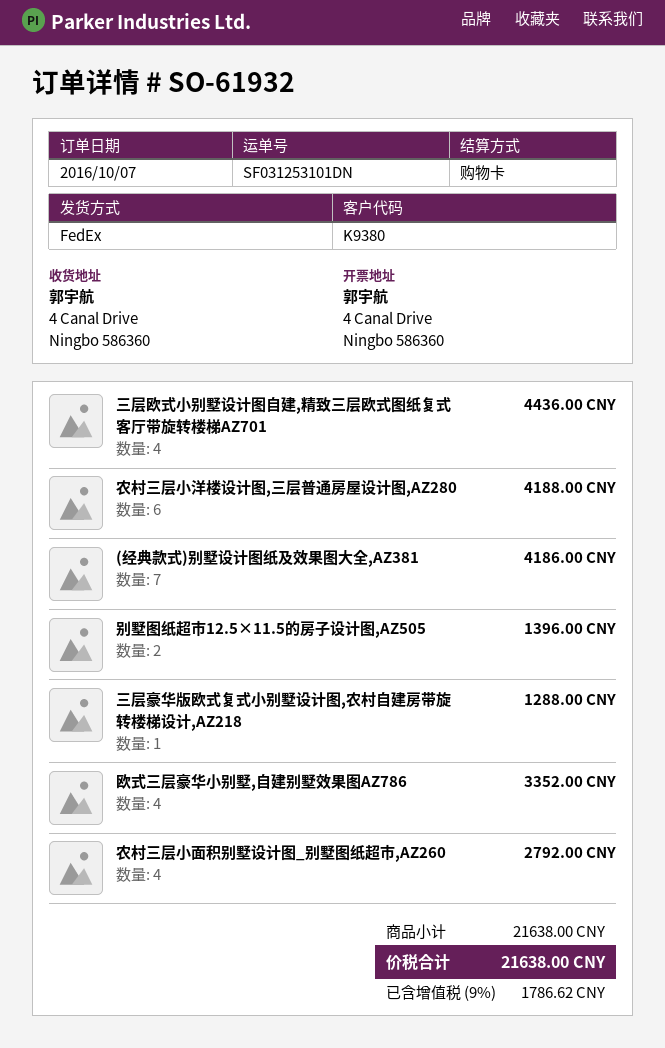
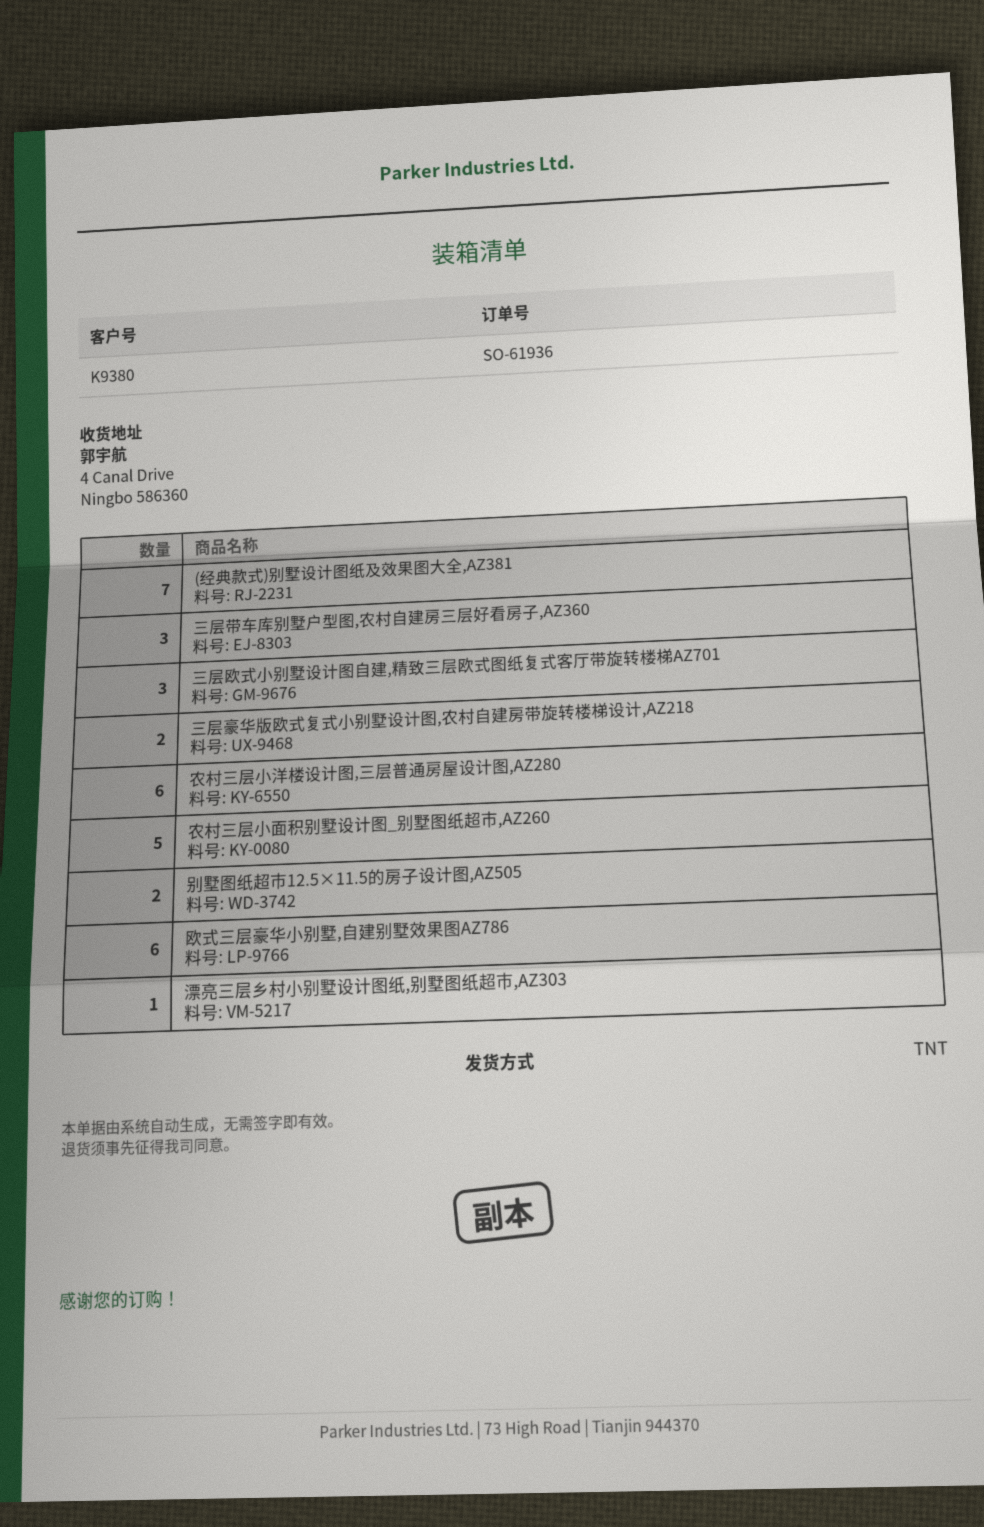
order number: SO-61932 -> SO-61936
shipping method: FedEx -> TNT
三层欧式小别墅设计图自建,精致三层欧式图纸复式客厅带旋转楼梯AZ701: 4 -> 3
三层豪华版欧式复式小别墅设计图,农村自建房带旋转楼梯设计,AZ218: 1 -> 2
欧式三层豪华小别墅,自建别墅效果图AZ786: 4 -> 6
农村三层小面积别墅设计图_别墅图纸超市,AZ260: 4 -> 5
三层带车库别墅户型图,农村自建房三层好看房子,AZ360: none -> 3
漂亮三层乡村小别墅设计图纸,别墅图纸超市,AZ303: none -> 1

